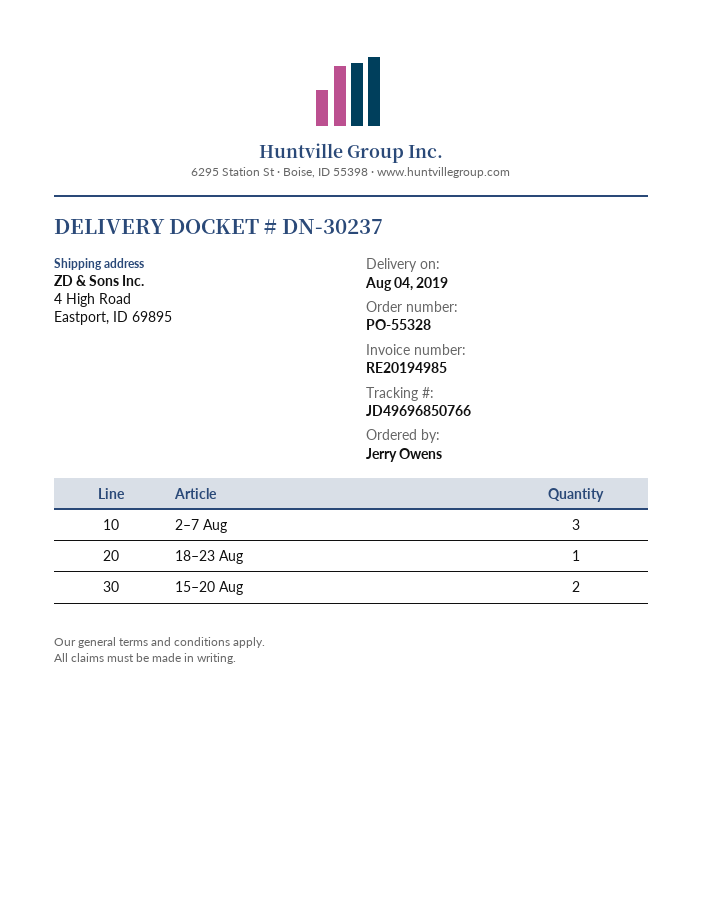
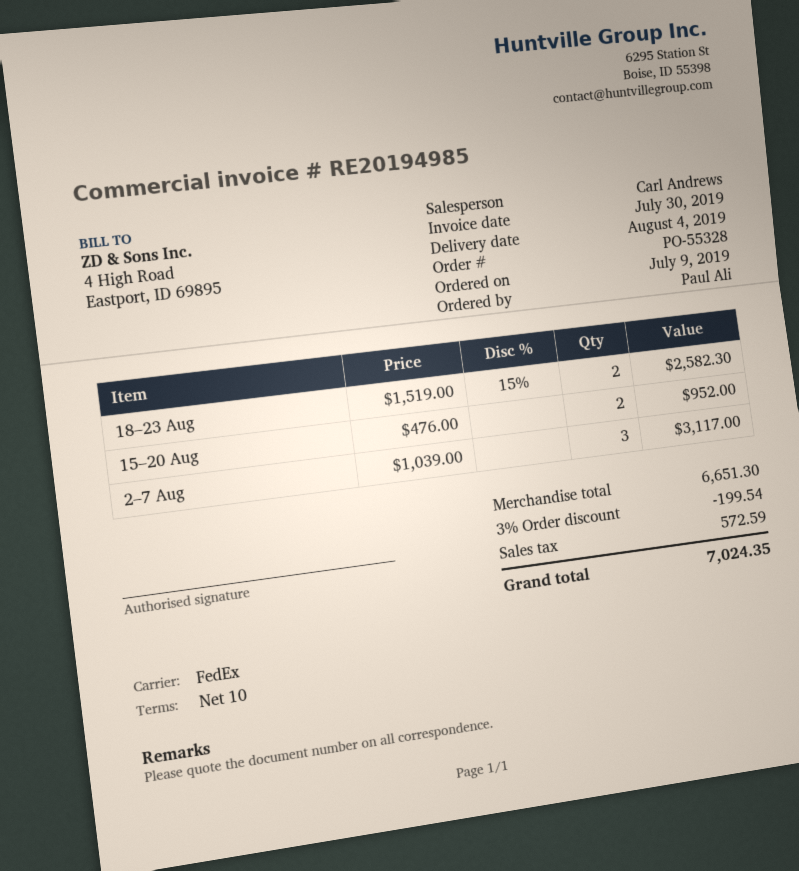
ordered by: Jerry Owens -> Paul Ali
18–23 Aug: 1 -> 2

